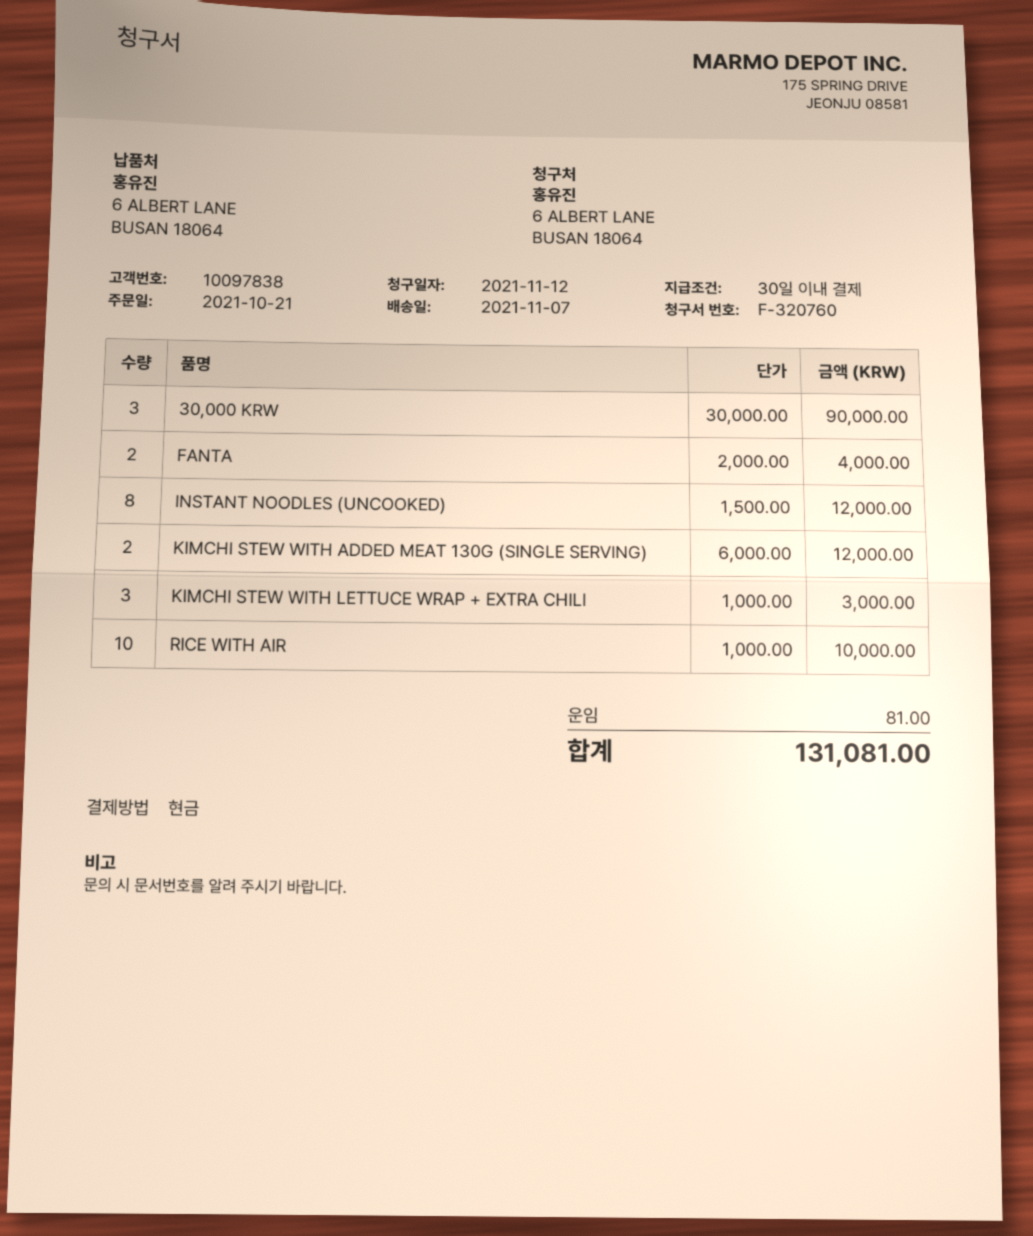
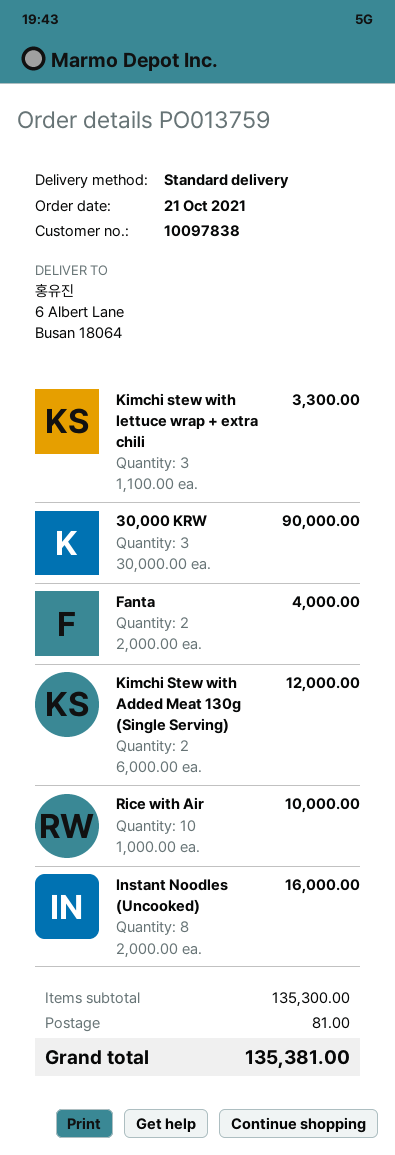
INSTANT NOODLES (UNCOOKED): 8 x 1500.00 = 12000.00 -> 8 x 2000.00 = 16000.00
KIMCHI STEW WITH LETTUCE WRAP + EXTRA CHILI: 3 x 1000.00 = 3000.00 -> 3 x 1100.00 = 3300.00
total: 131081.00 -> 135381.00

